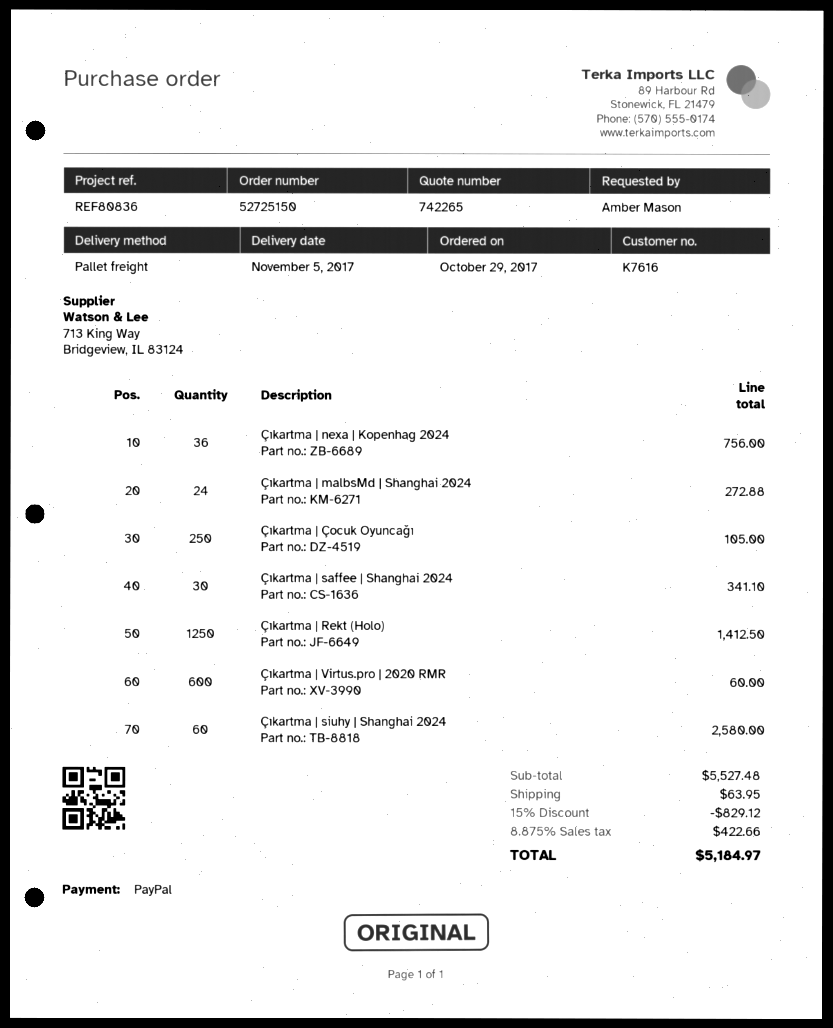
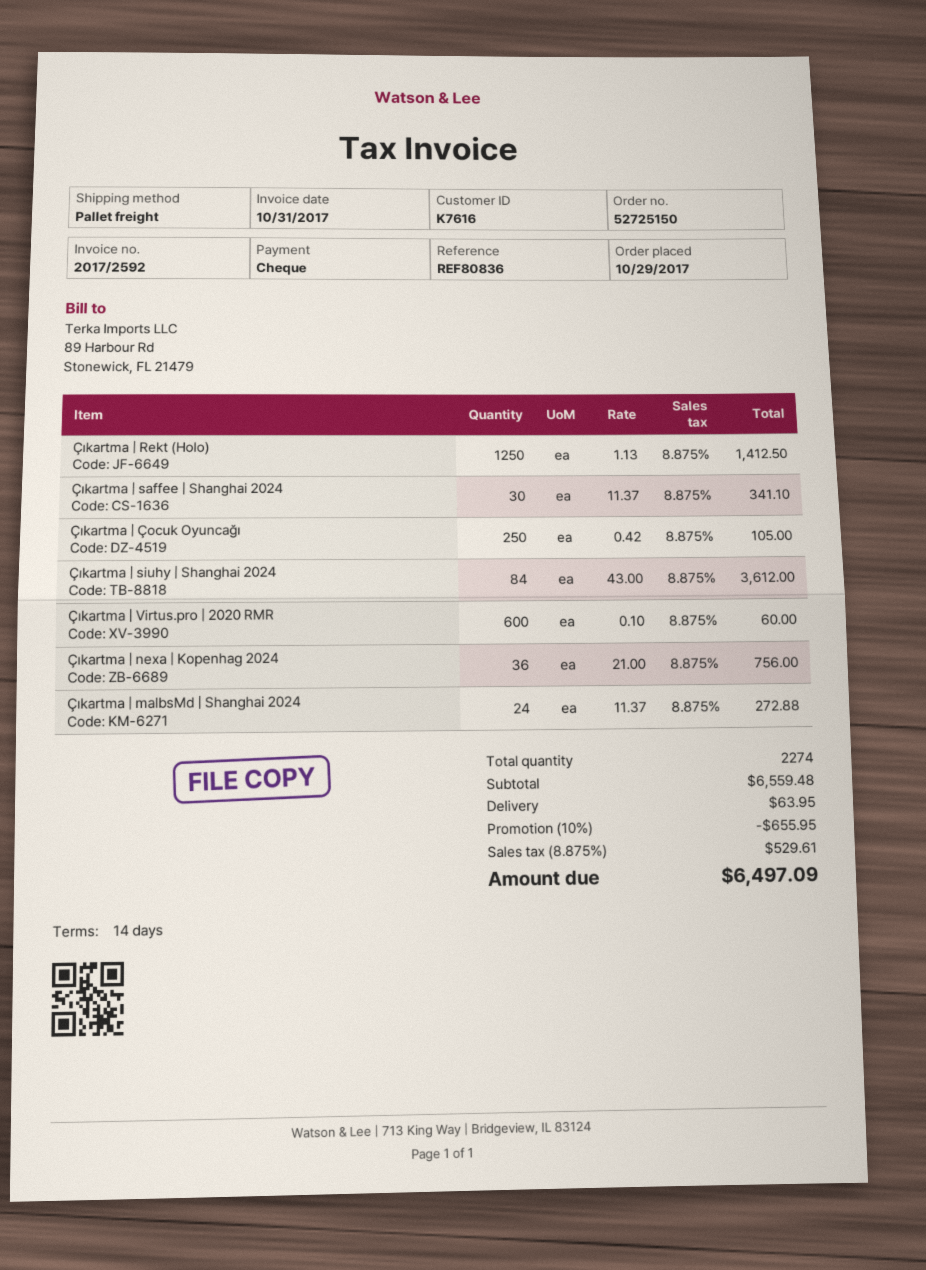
payment method: PayPal -> cheque
Çıkartma | siuhy | Shanghai 2024: 60 for 2580.00 -> 84 for 3612.00
subtotal: 5527.48 -> 6559.48
discount: 15% = 829.12 -> 10% = 655.95
tax: 8.875% = 422.66 -> 8.875% = 529.61
total: 5184.97 -> 6497.09

